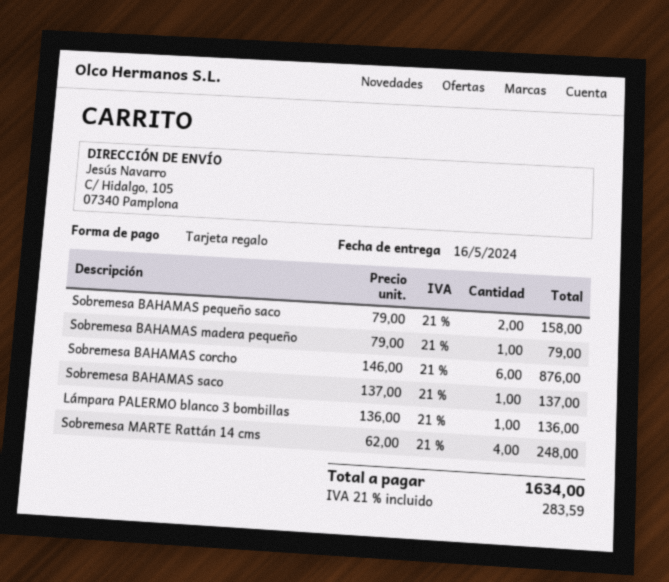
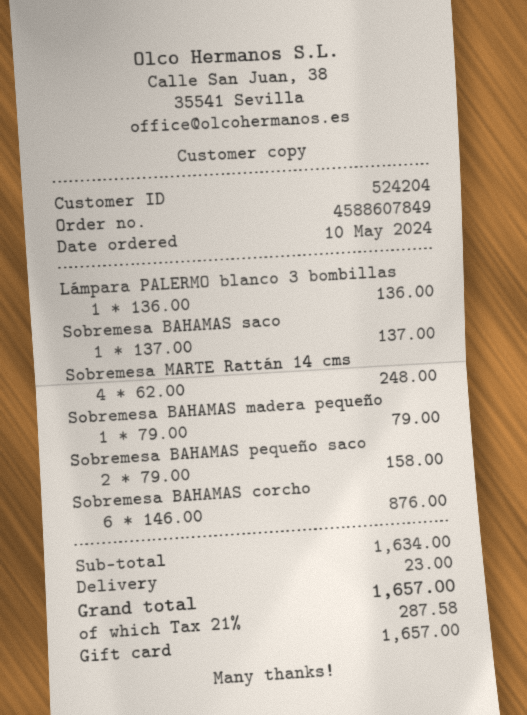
shipping: none -> 23.00
tax: 21% = 283.59 -> 21% = 287.58
total: 1634.00 -> 1657.00

